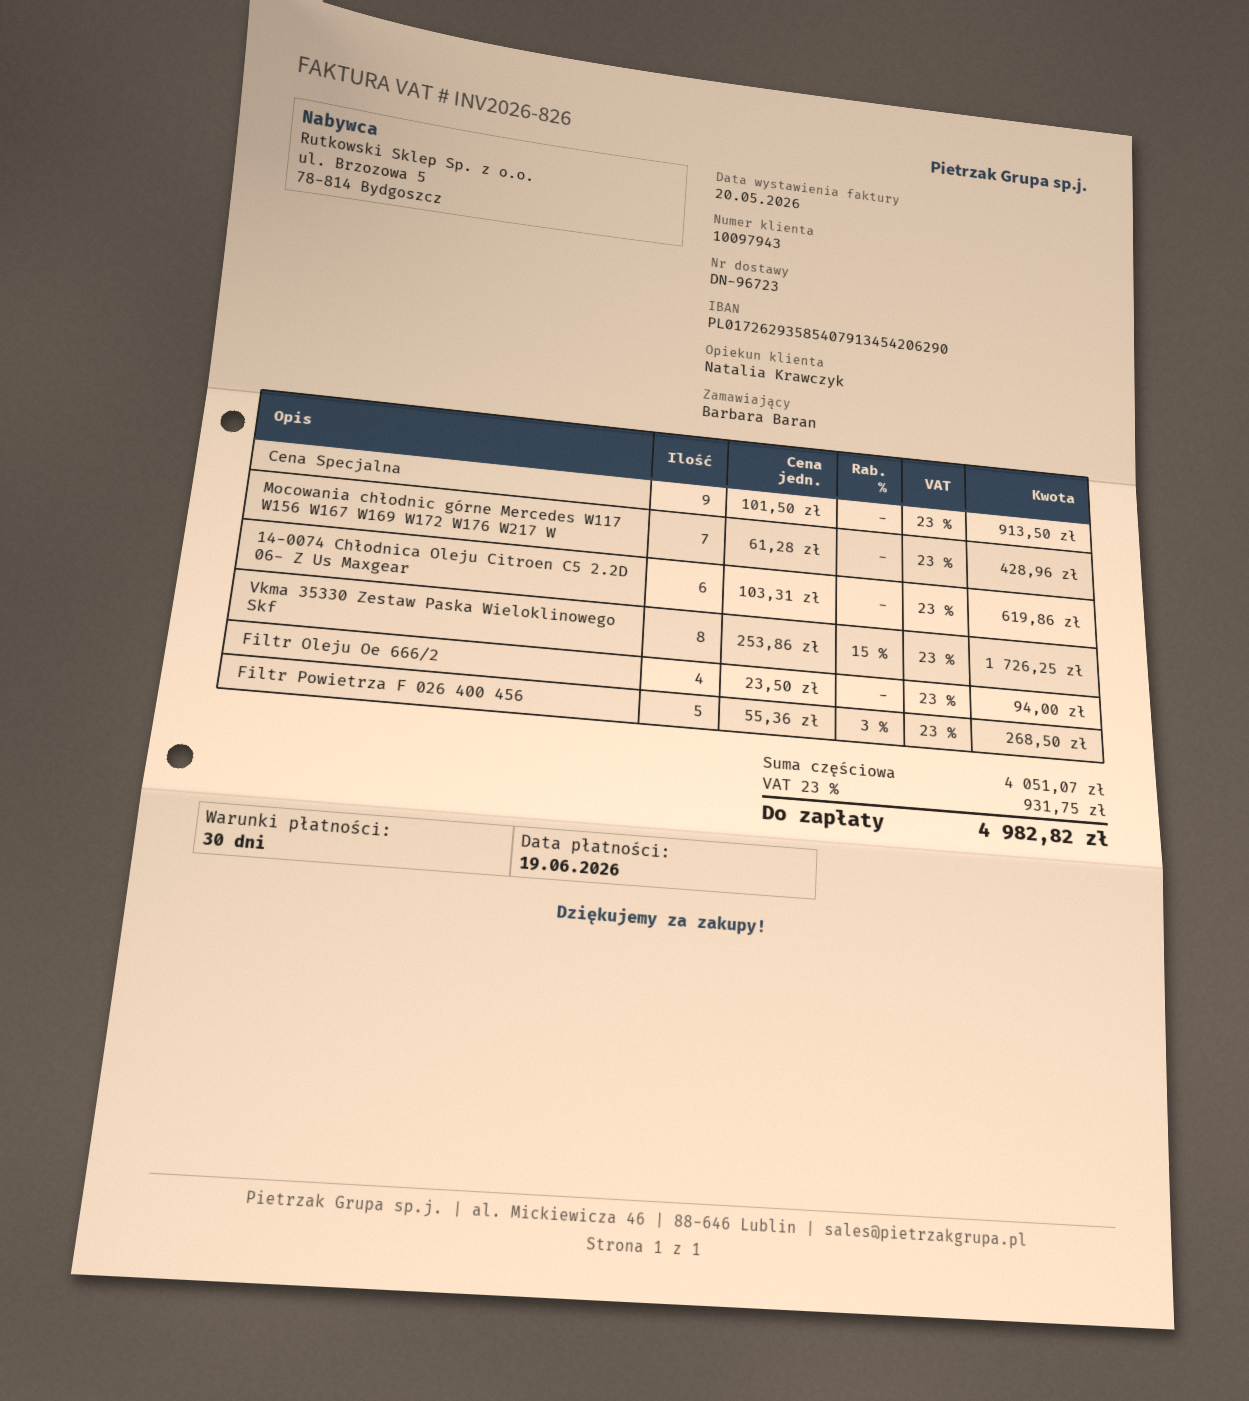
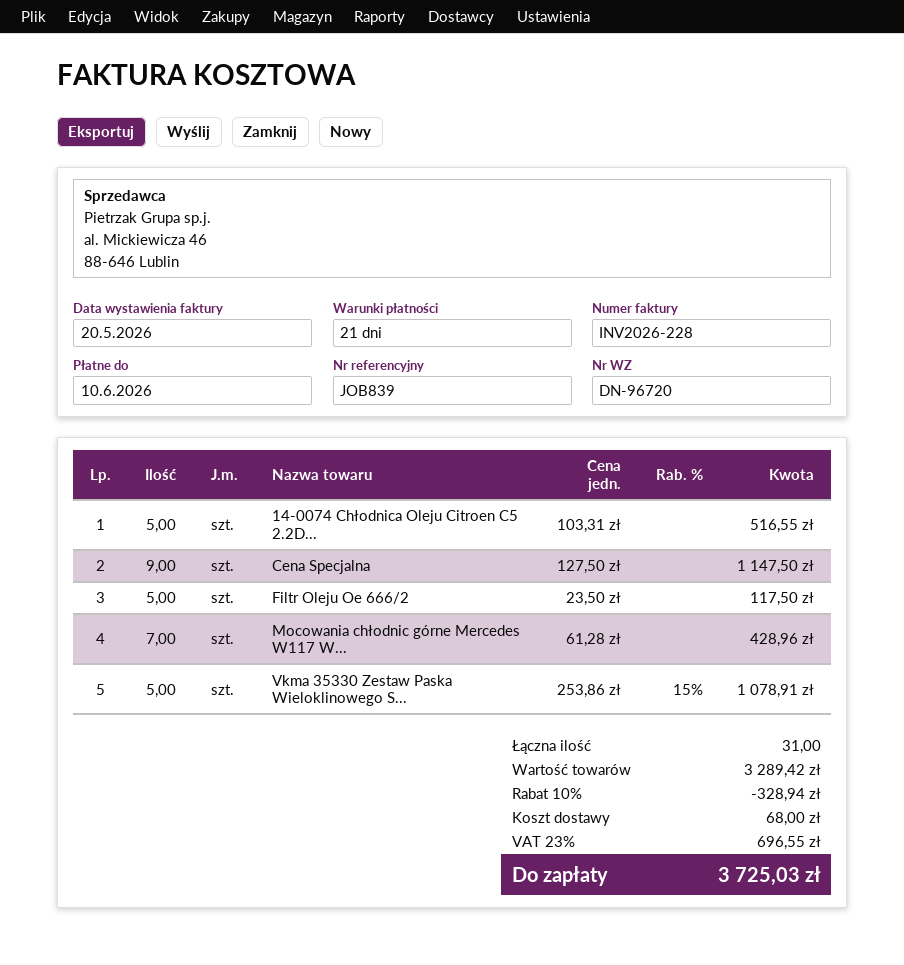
delivery note number: DN-96723 -> DN-96720
invoice number: INV2026-826 -> INV2026-228
payment terms: 30 days -> 21 days
due date: 2026-06-19 -> 2026-06-10
Cena Specjalna: 9 x 101.50 = 913.50 -> 9 x 127.50 = 1147.50
14-0074 Chłodnica Oleju Citroen C5 2.2D 06- Z Us Maxgear: 6 x 103.31 = 619.86 -> 5 x 103.31 = 516.55
Vkma 35330 Zestaw Paska Wieloklinowego Skf: 8 x 253.86 - 15% = 1726.25 -> 5 x 253.86 - 15% = 1078.91
Filtr Oleju Oe 666/2: 4 x 23.50 = 94.00 -> 5 x 23.50 = 117.50
Filtr Powietrza F 026 400 456: 5 x 55.36 - 3% = 268.50 -> none
subtotal: 4051.07 -> 3289.42
discount: none -> 10% = 328.94
shipping: none -> 68.00
tax: 23% = 931.75 -> 23% = 696.55
total: 4982.82 -> 3725.03

